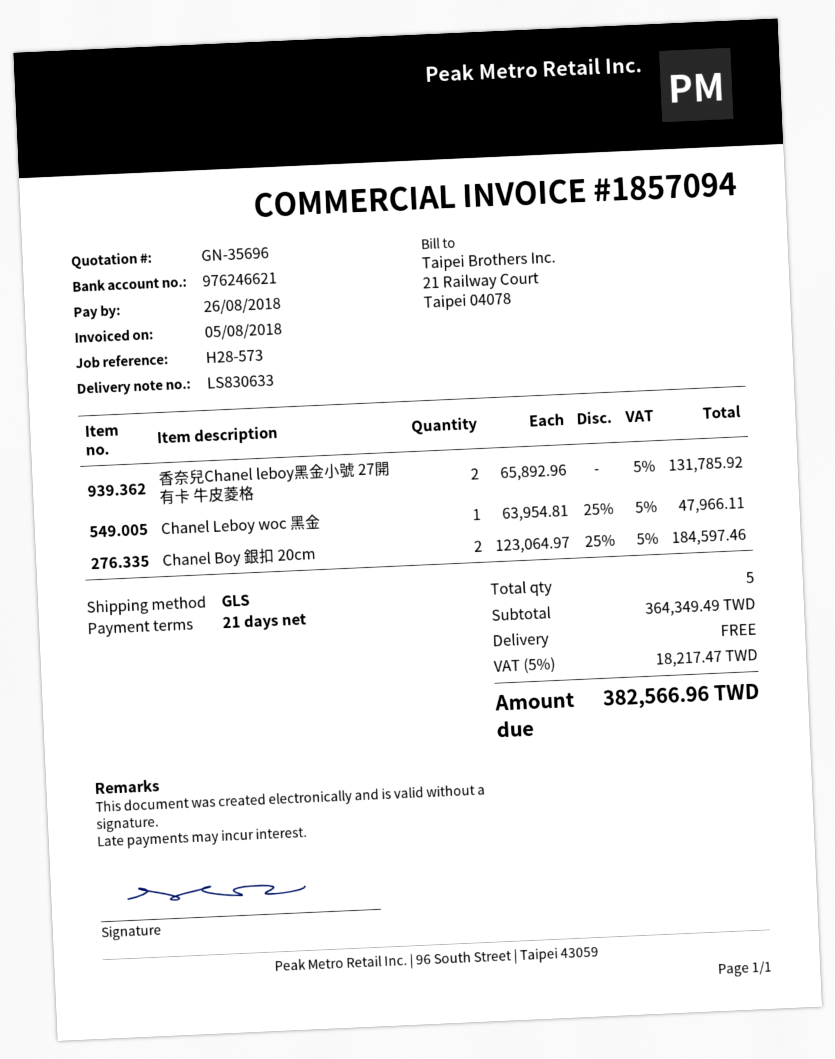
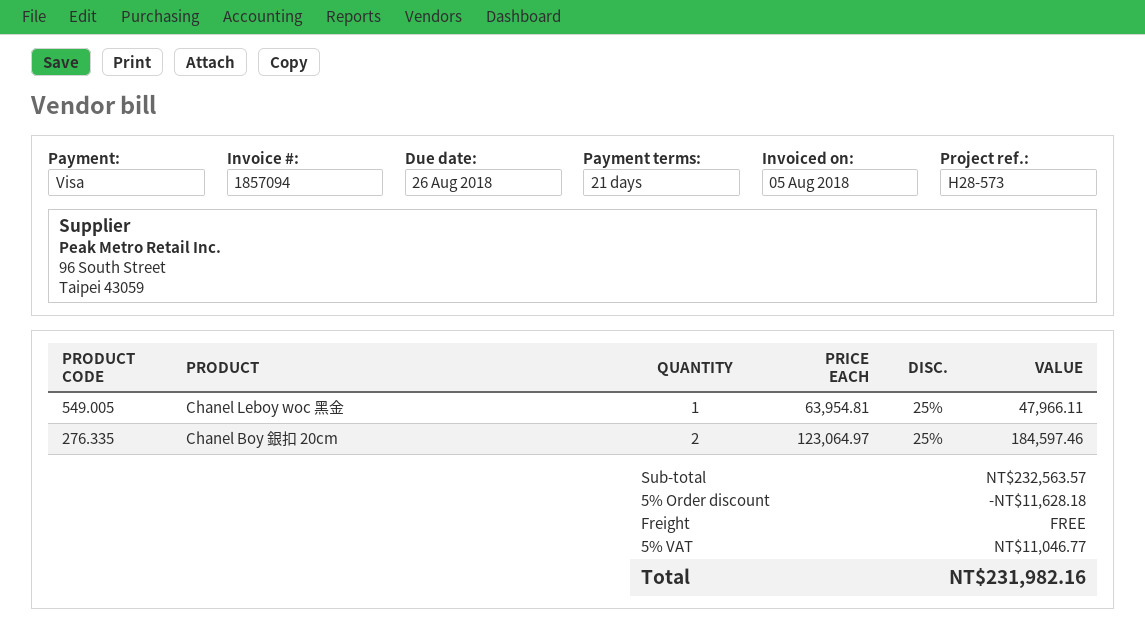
香奈兒Chanel leboy黑金小號 27開有卡 牛皮菱格: 2 x 65892.96 = 131785.92 -> none
subtotal: 364349.49 -> 232563.57
discount: none -> 5% = 11628.18
tax: 5% = 18217.47 -> 5% = 11046.77
total: 382566.96 -> 231982.16

